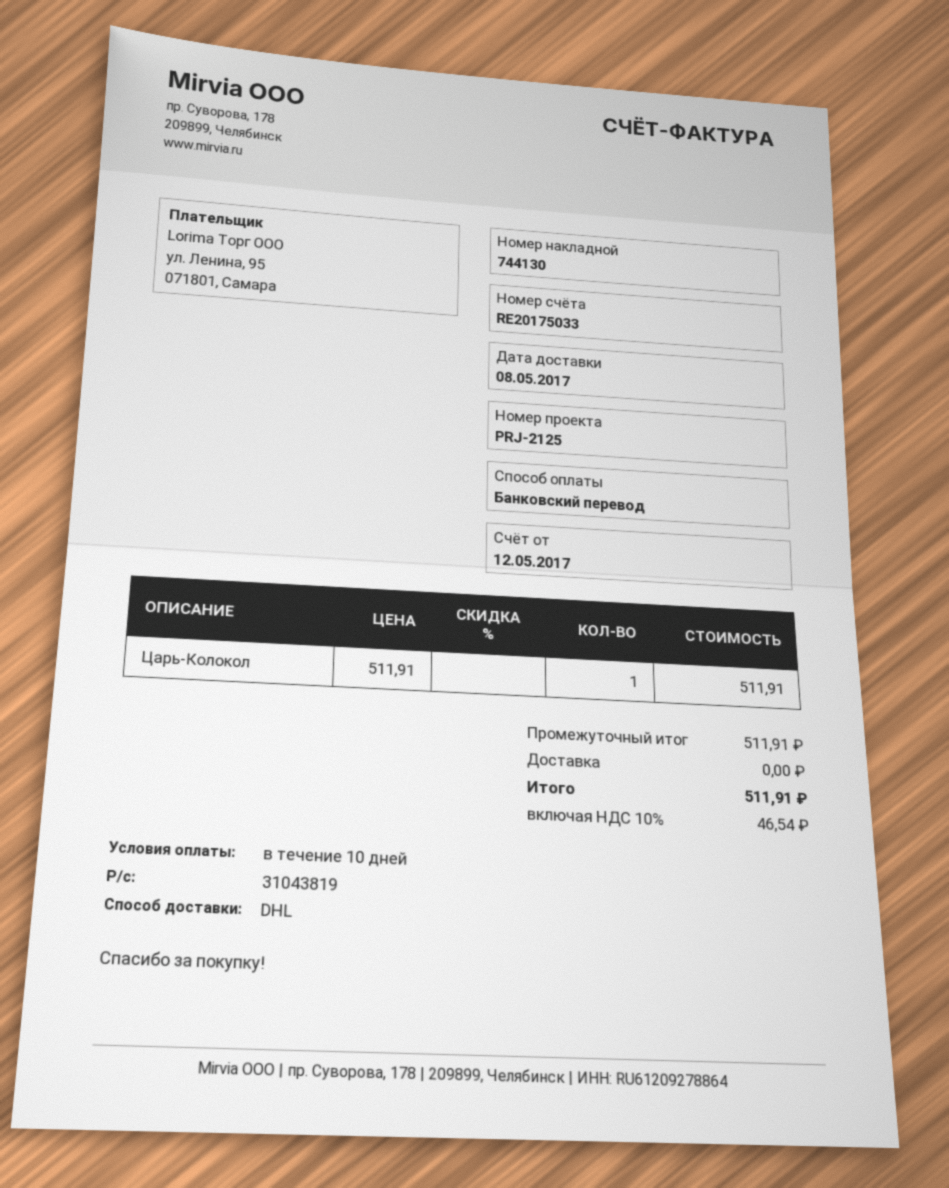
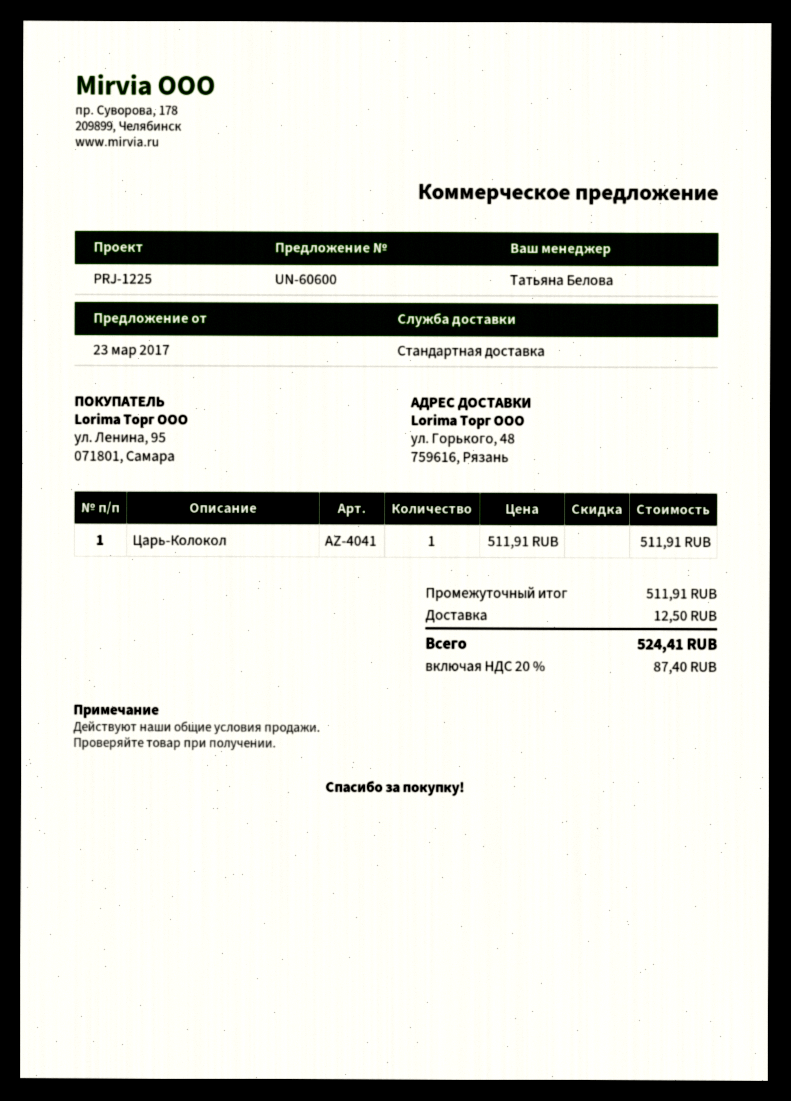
reference: PRJ-2125 -> PRJ-1225
shipping method: DHL -> standard
shipping: 0.00 -> 12.50
tax: 10% = 46.54 -> 20% = 87.40
total: 511.91 -> 524.41

